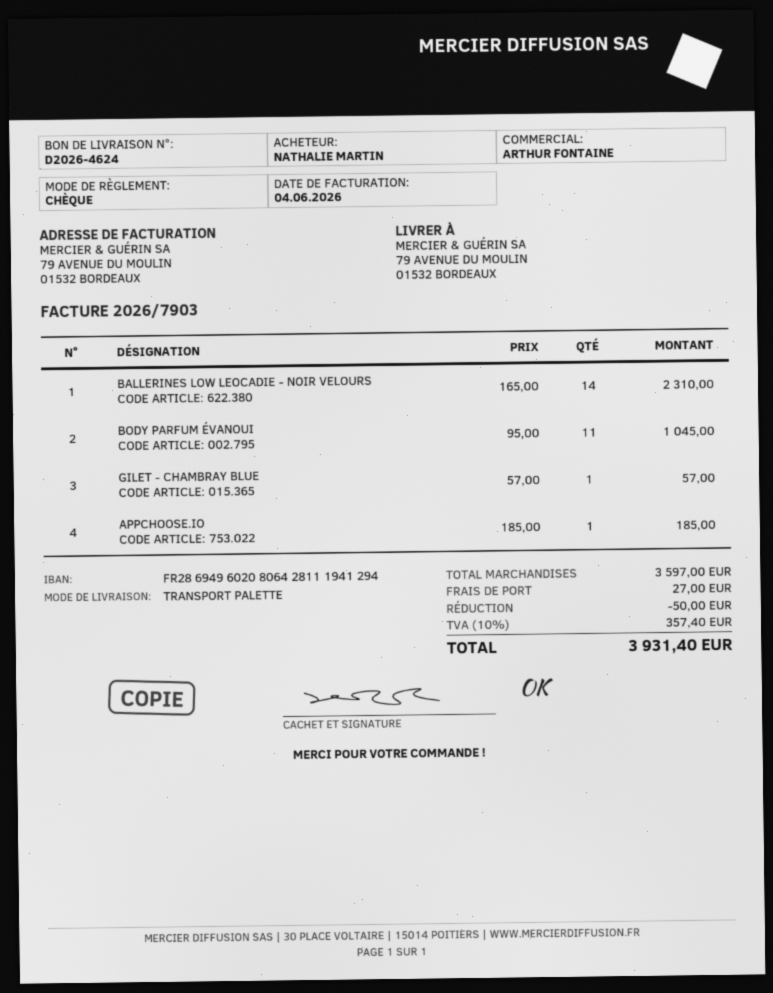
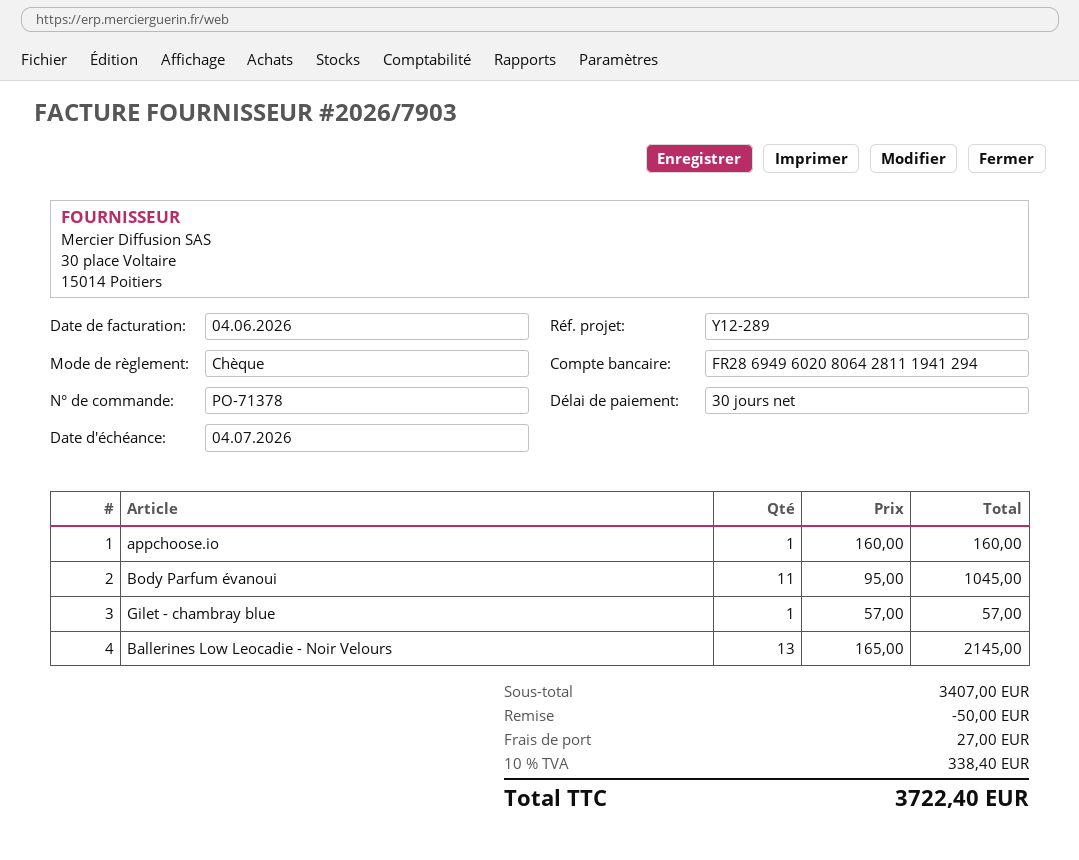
BALLERINES LOW LEOCADIE - NOIR VELOURS: 14 x 165.00 = 2310.00 -> 13 x 165.00 = 2145.00
APPCHOOSE.IO: 1 x 185.00 = 185.00 -> 1 x 160.00 = 160.00
subtotal: 3597.00 -> 3407.00
tax: 10% = 357.40 -> 10% = 338.40
total: 3931.40 -> 3722.40

